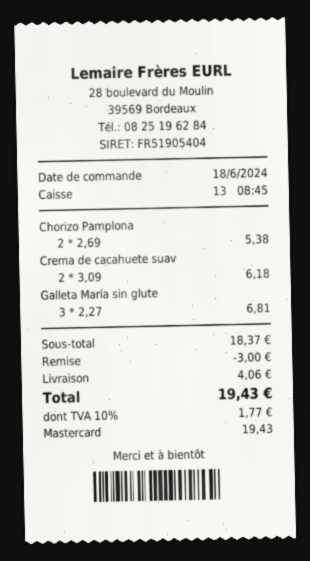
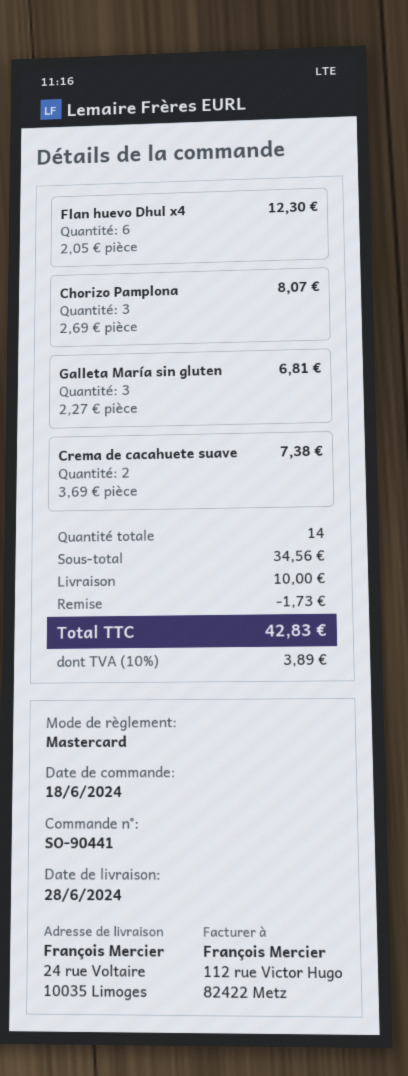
Chorizo Pamplona: 2 x 2.69 = 5.38 -> 3 x 2.69 = 8.07
Crema de cacahuete suav: 2 x 3.09 = 6.18 -> 2 x 3.69 = 7.38
Flan huevo Dhul x4: none -> 6 x 2.05 = 12.30
subtotal: 18.37 -> 34.56
discount: 3.00 -> 1.73
shipping: 4.06 -> 10.00
tax: 10% = 1.77 -> 10% = 3.89
total: 19.43 -> 42.83

